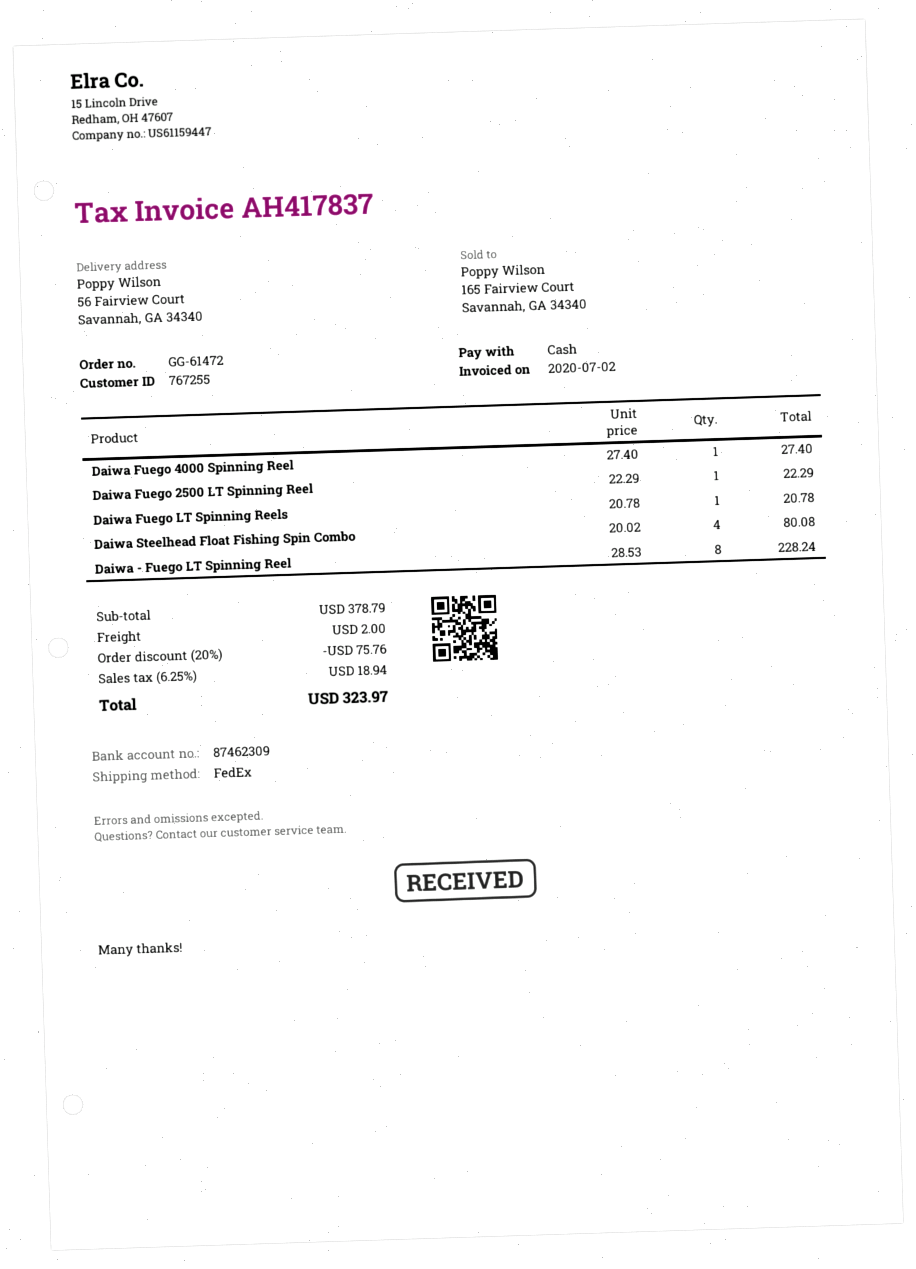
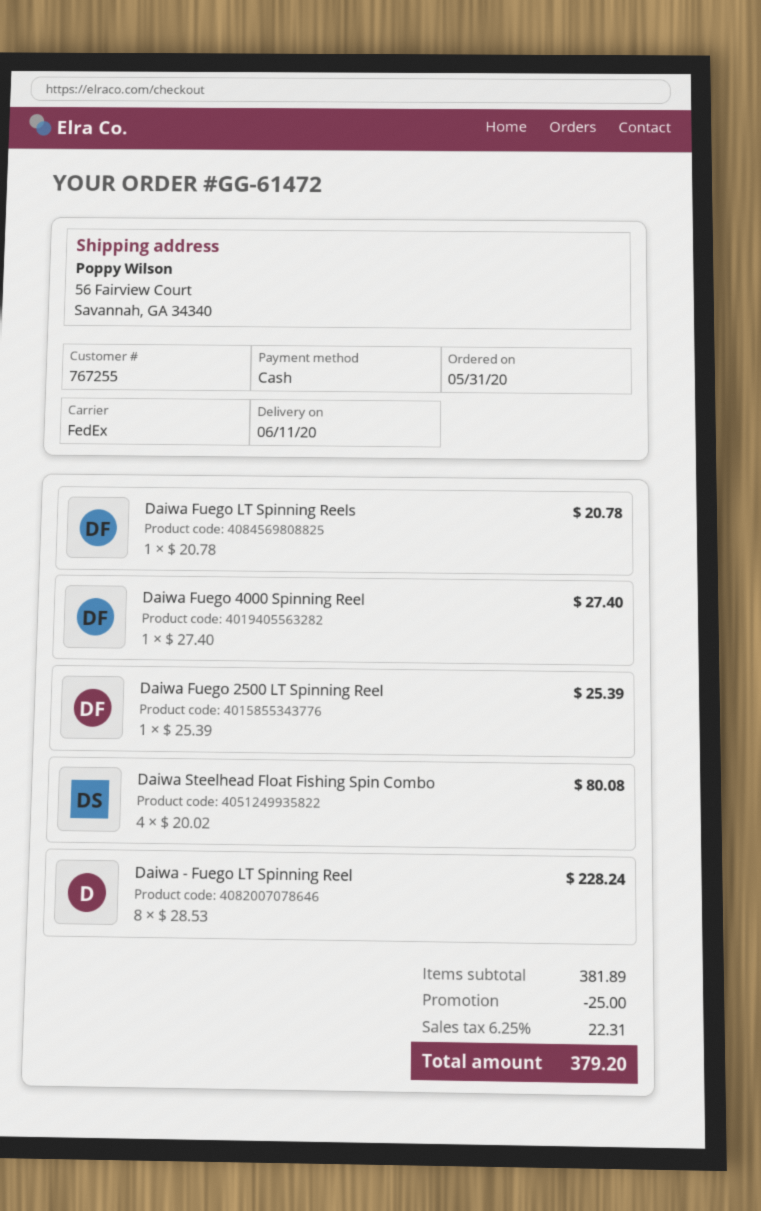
Daiwa Fuego 2500 LT Spinning Reel: 1 x 22.29 = 22.29 -> 1 x 25.39 = 25.39
subtotal: 378.79 -> 381.89
discount: 75.76 -> 25.00
shipping: 2.00 -> none
tax: 6.25% = 18.94 -> 6.25% = 22.31
total: 323.97 -> 379.20

